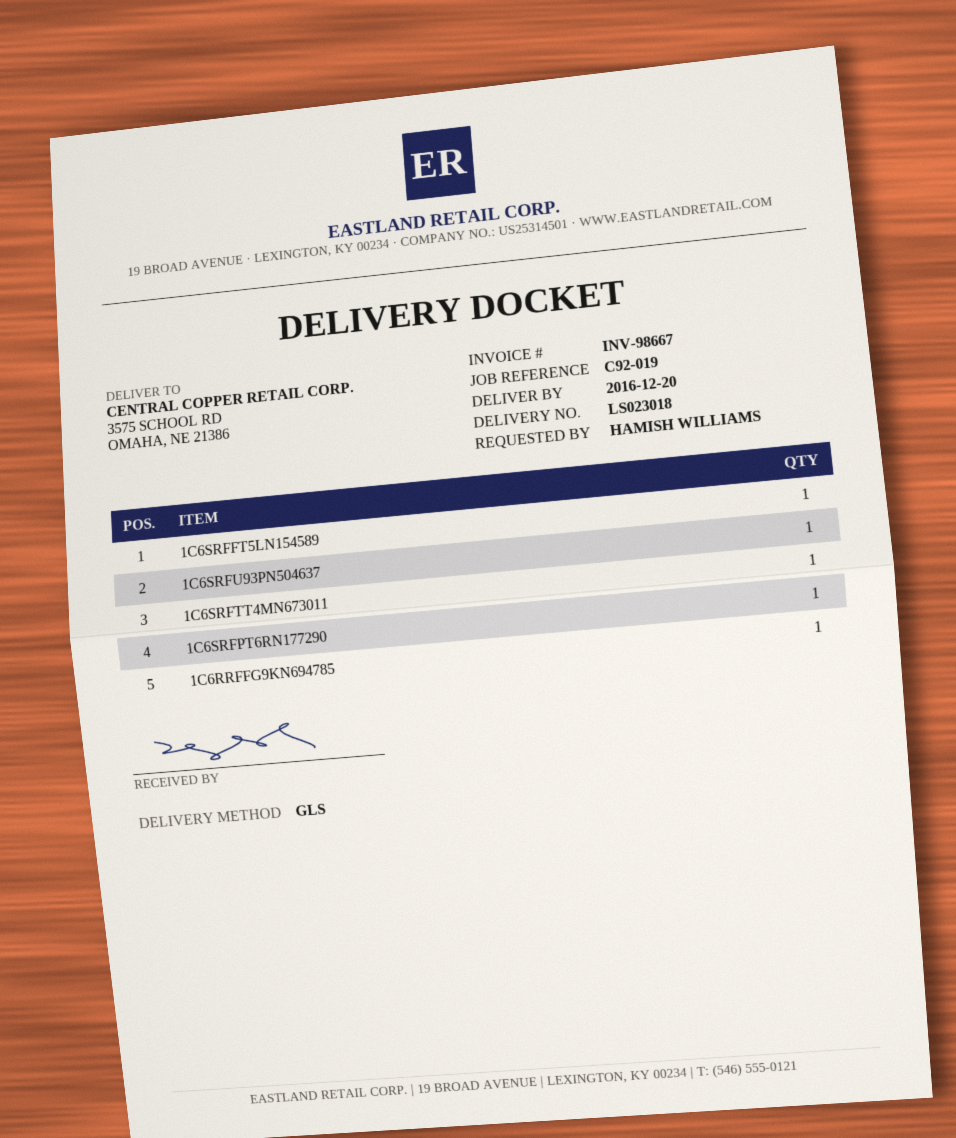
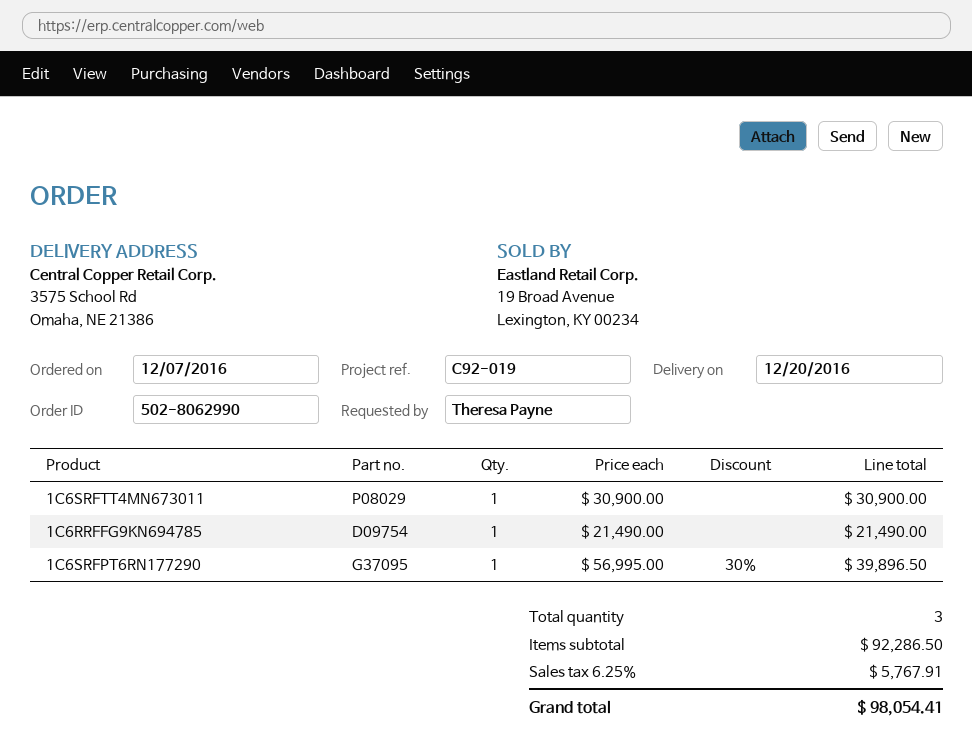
ordered by: HAMISH WILLIAMS -> Theresa Payne
1C6SRFFT5LN154589: 1 -> none
1C6SRFU93PN504637: 1 -> none

